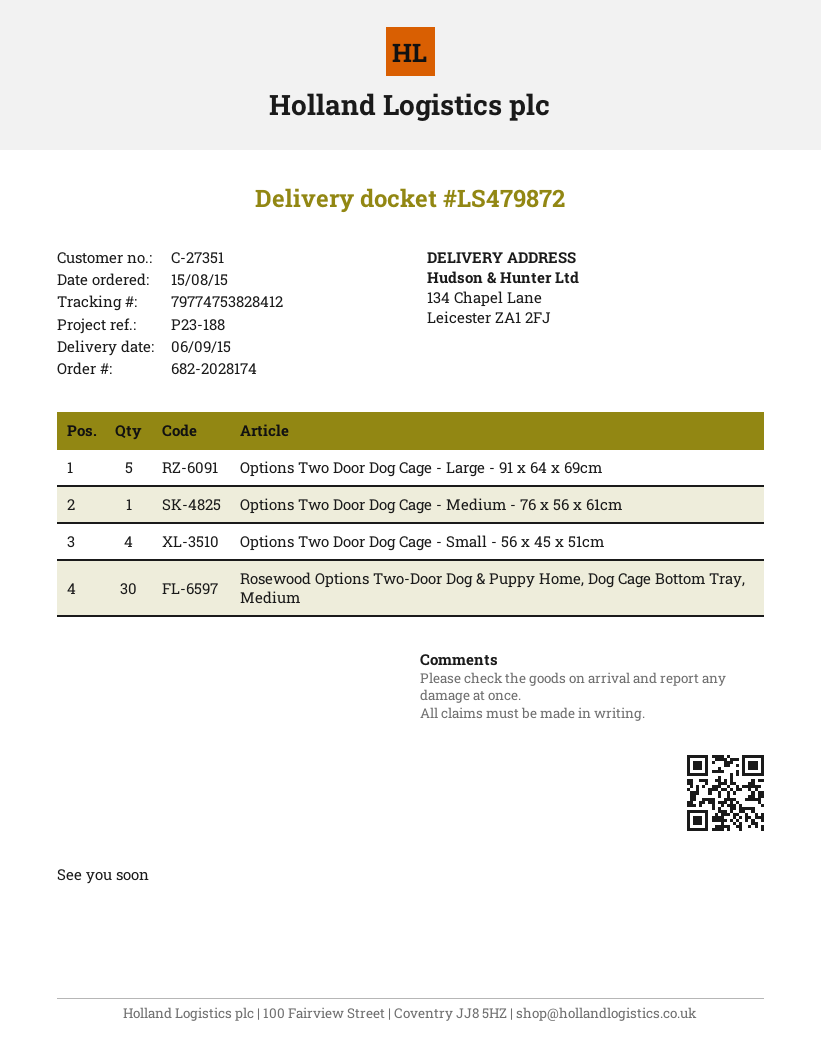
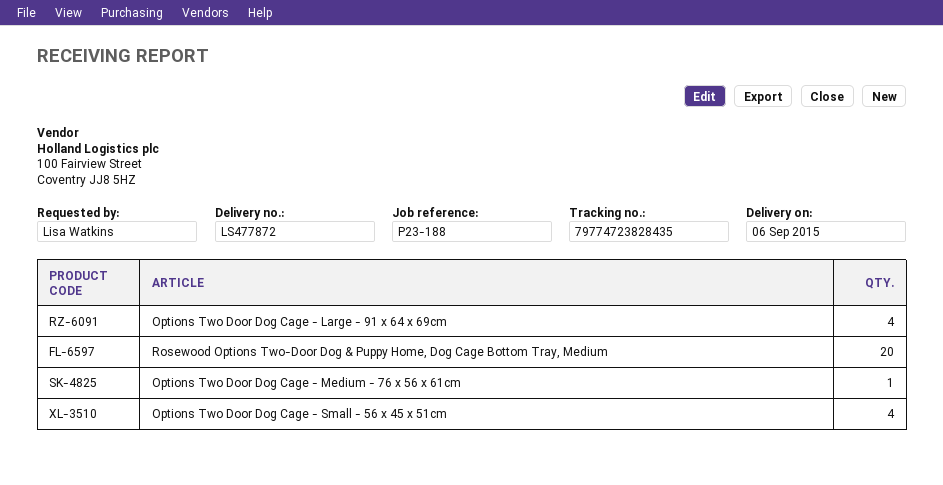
delivery note number: LS479872 -> LS477872
tracking number: 79774753828412 -> 79774723828435
Options Two Door Dog Cage - Large - 91 x 64 x 69cm: 5 -> 4
Rosewood Options Two-Door Dog & Puppy Home, Dog Cage Bottom Tray, Medium: 30 -> 20

